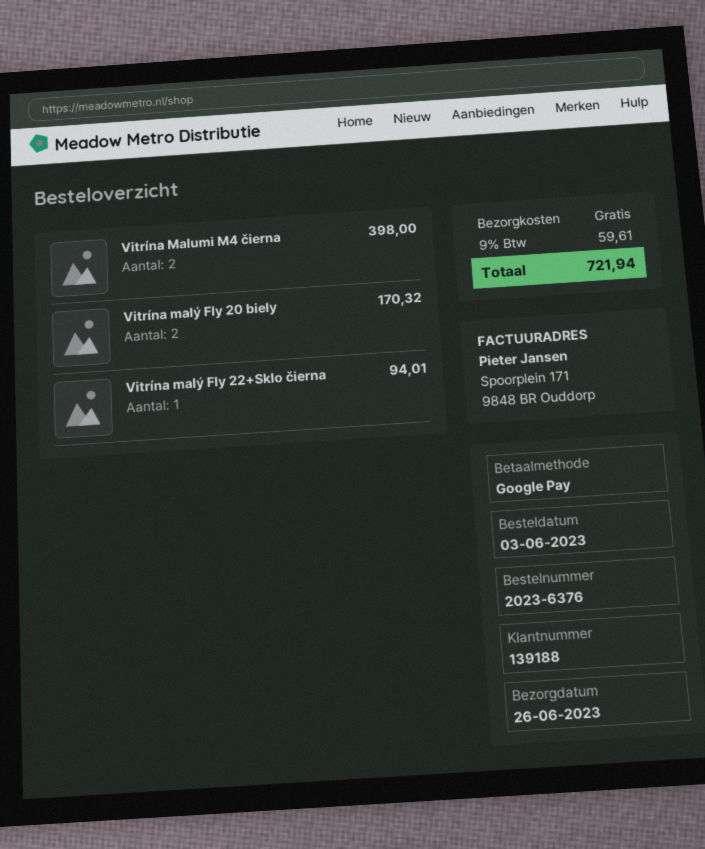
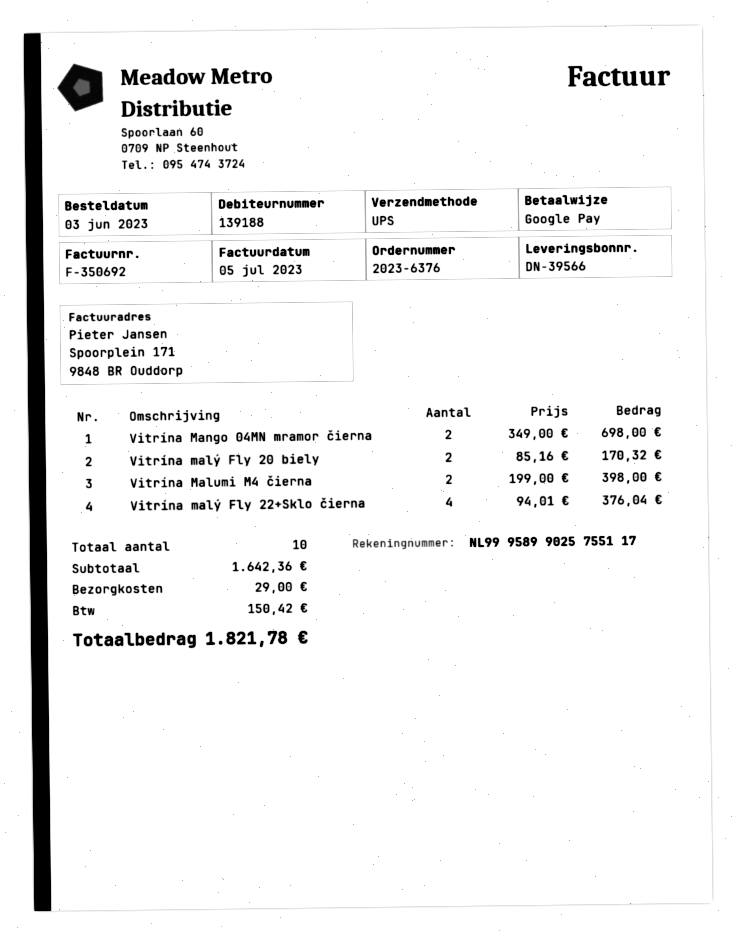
Vitrína malý Fly 22+Sklo čierna: 1 for 94.01 -> 4 for 376.04
Vitrína Mango 04MN mramor čierna: none -> 2 for 698.00
shipping: 0.00 -> 29.00
tax: 59.61 -> 150.42
total: 721.94 -> 1821.78

